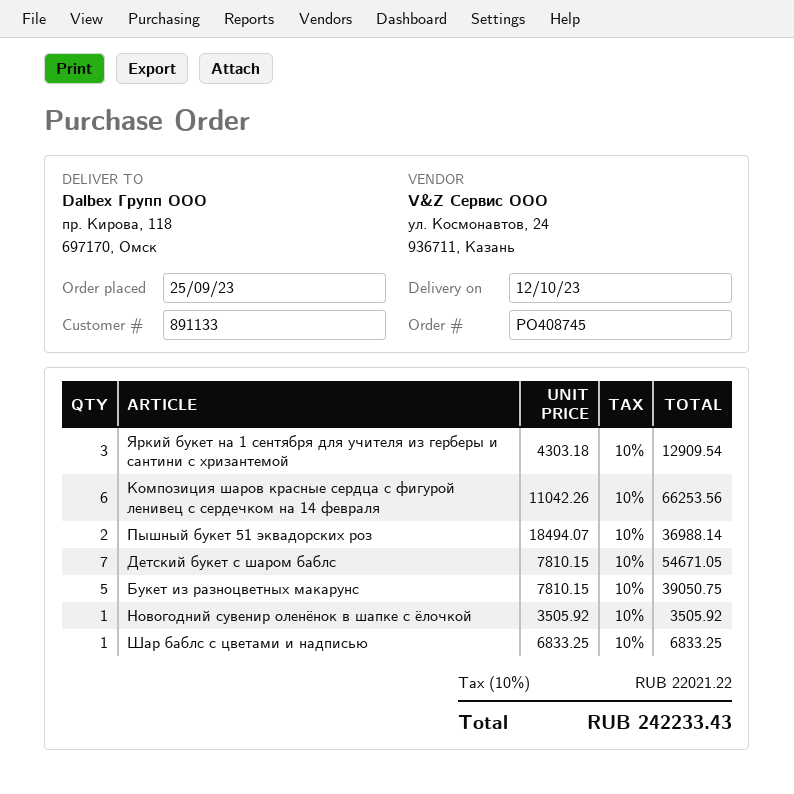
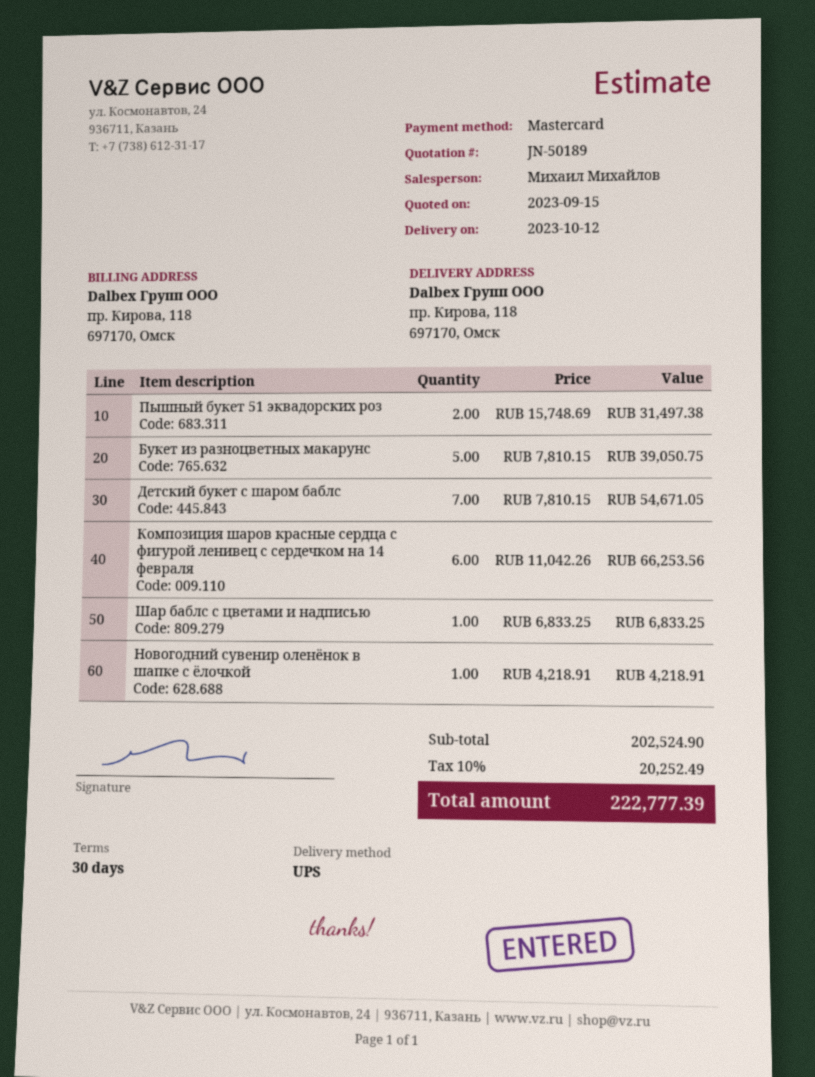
Яркий букет на 1 сентября для учителя из герберы и сантини с хризантемой: 3 x 4303.18 = 12909.54 -> none
Пышный букет 51 эквадорских роз: 2 x 18494.07 = 36988.14 -> 2 x 15748.69 = 31497.38
Новогодний сувенир оленёнок в шапке с ёлочкой: 1 x 3505.92 = 3505.92 -> 1 x 4218.91 = 4218.91
tax: 10% = 22021.22 -> 10% = 20252.49
total: 242233.43 -> 222777.39

